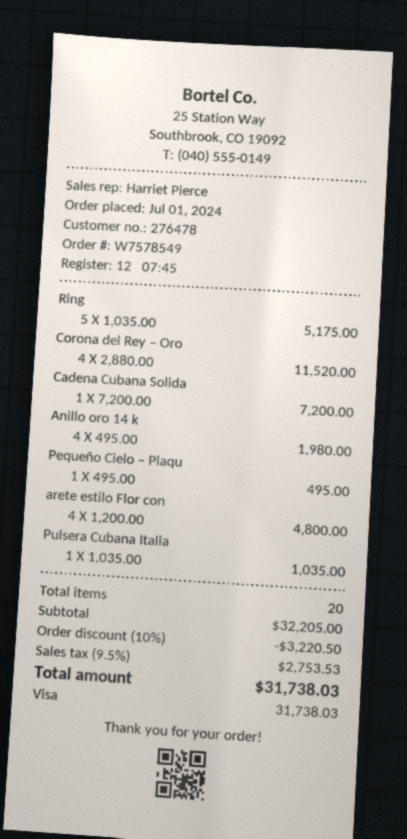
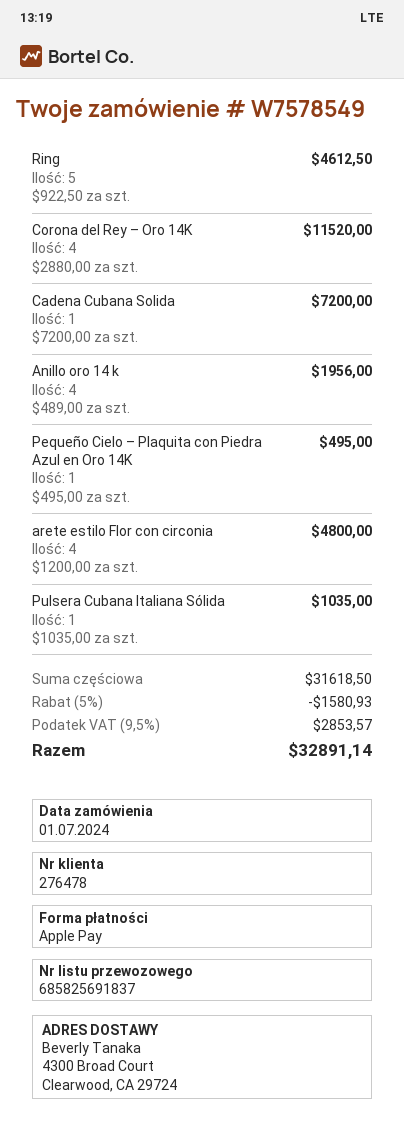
payment method: Visa -> Apple Pay
Ring: 5 x 1035.00 = 5175.00 -> 5 x 922.50 = 4612.50
Anillo oro 14 k: 4 x 495.00 = 1980.00 -> 4 x 489.00 = 1956.00
subtotal: 32205.00 -> 31618.50
discount: 10% = 3220.50 -> 5% = 1580.93
tax: 9.5% = 2753.53 -> 9.5% = 2853.57
total: 31738.03 -> 32891.14

